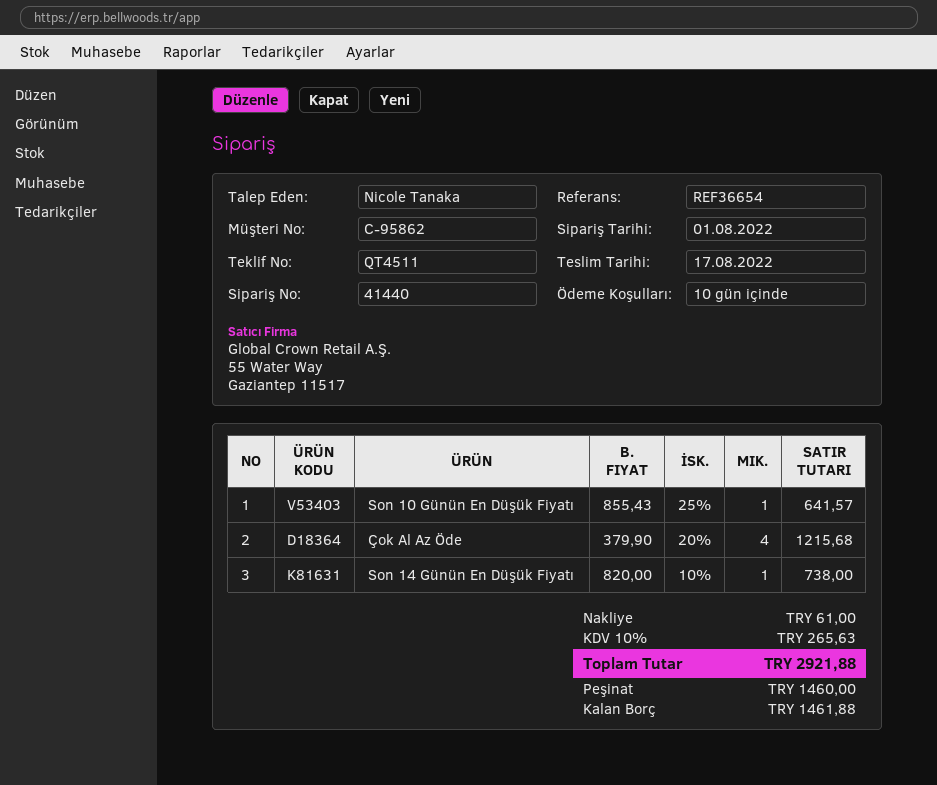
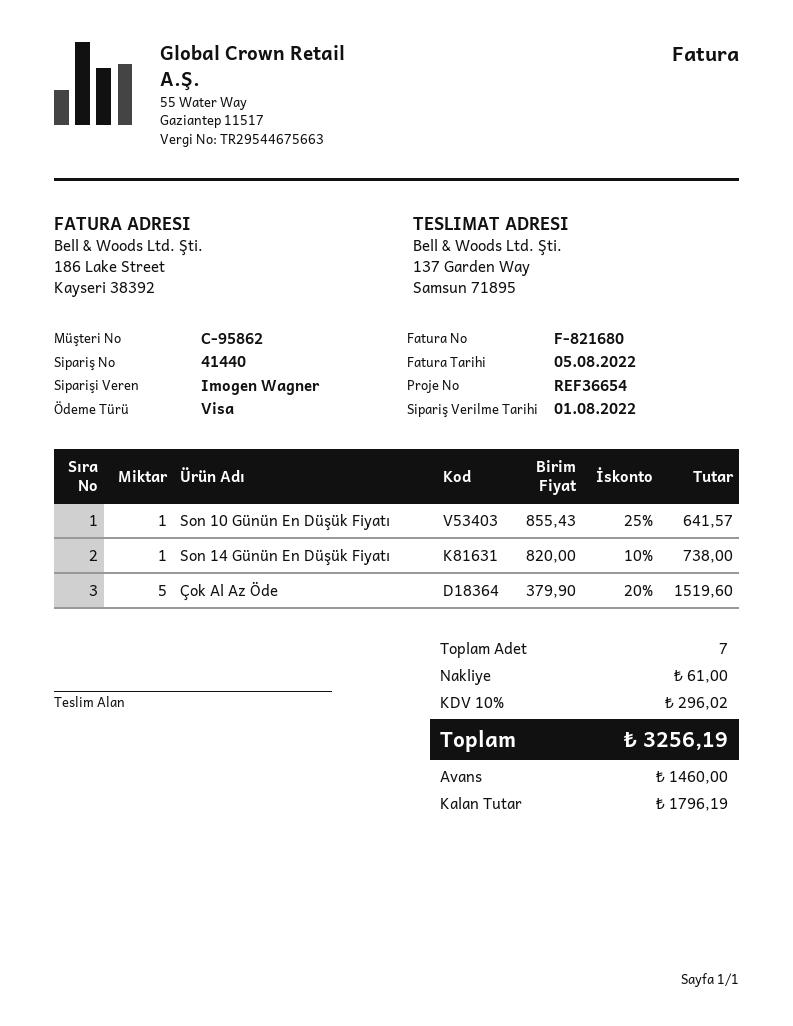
ordered by: Nicole Tanaka -> Imogen Wagner
Çok Al Az Öde: 4 x 379.90 - 20% = 1215.68 -> 5 x 379.90 - 20% = 1519.60
tax: 10% = 265.63 -> 10% = 296.02
total: 2921.88 -> 3256.19
balance: 1461.88 -> 1796.19

